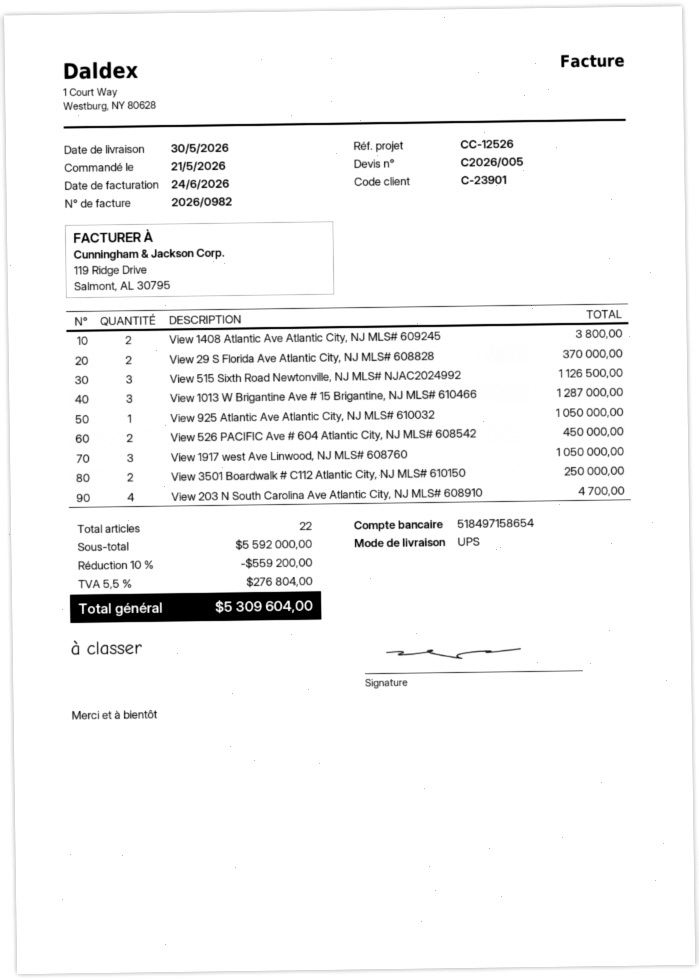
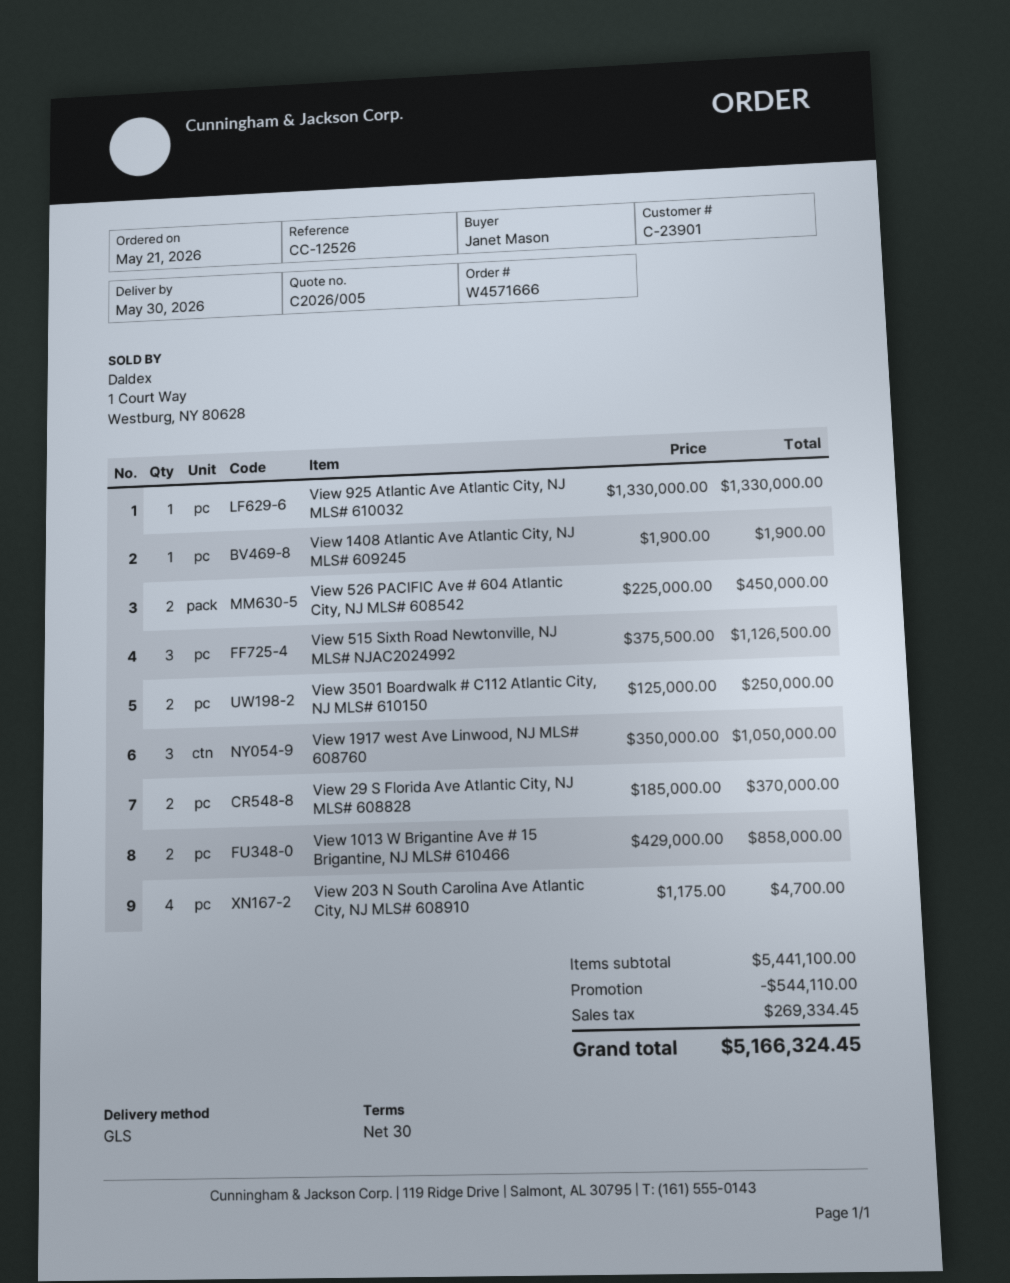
shipping method: UPS -> GLS
View 1408 Atlantic Ave Atlantic City, NJ MLS# 609245: 2 for 3800.00 -> 1 for 1900.00
View 1013 W Brigantine Ave # 15 Brigantine, NJ MLS# 610466: 3 for 1287000.00 -> 2 for 858000.00
View 925 Atlantic Ave Atlantic City, NJ MLS# 610032: 1 for 1050000.00 -> 1 for 1330000.00
subtotal: 5592000.00 -> 5441100.00
discount: 559200.00 -> 544110.00
tax: 276804.00 -> 269334.45
total: 5309604.00 -> 5166324.45

